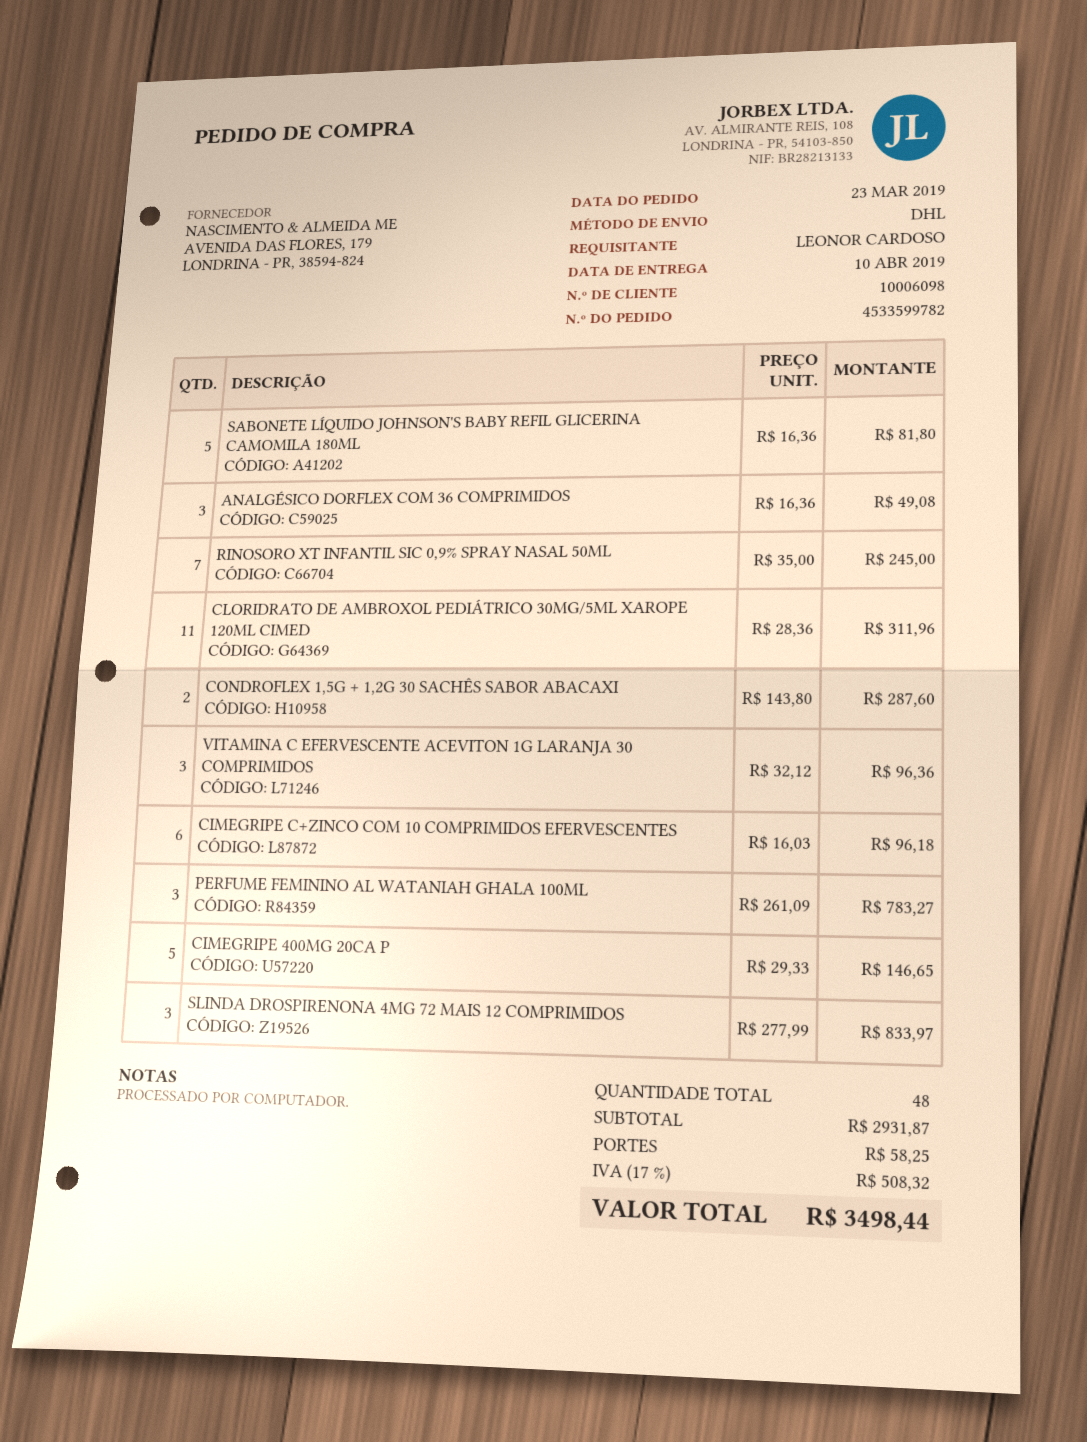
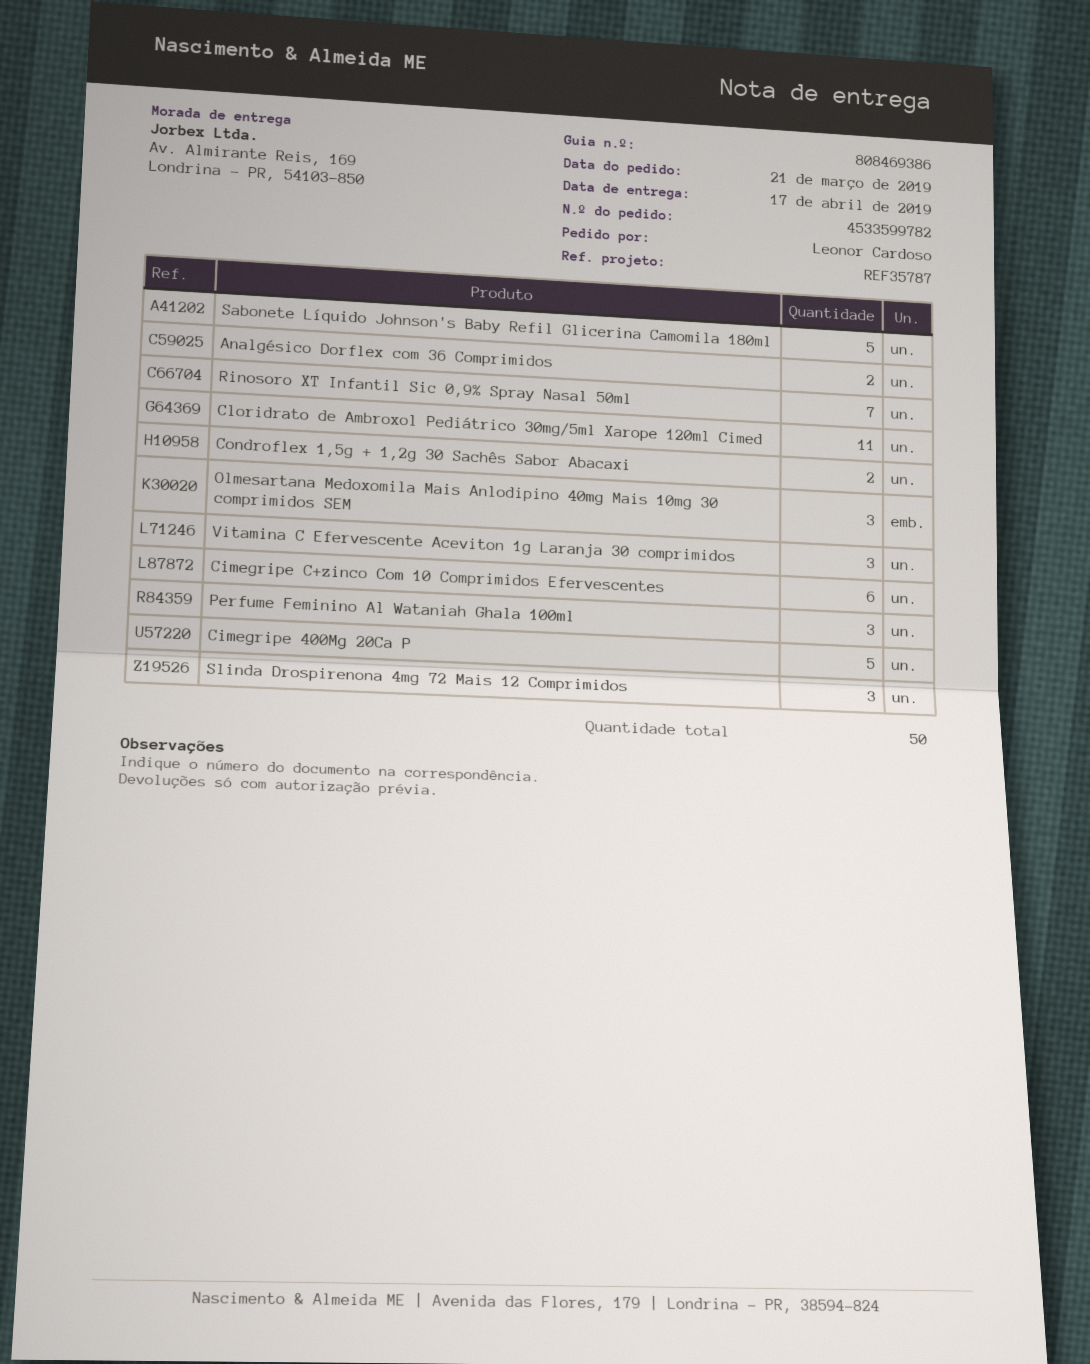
order date: 2019-03-23 -> 2019-03-21
delivery date: 2019-04-10 -> 2019-04-17
ANALGÉSICO DORFLEX COM 36 COMPRIMIDOS: 3 -> 2
Olmesartana Medoxomila Mais Anlodipino 40mg Mais 10mg 30 comprimidos SEM: none -> 3
total quantity: 48 -> 50

